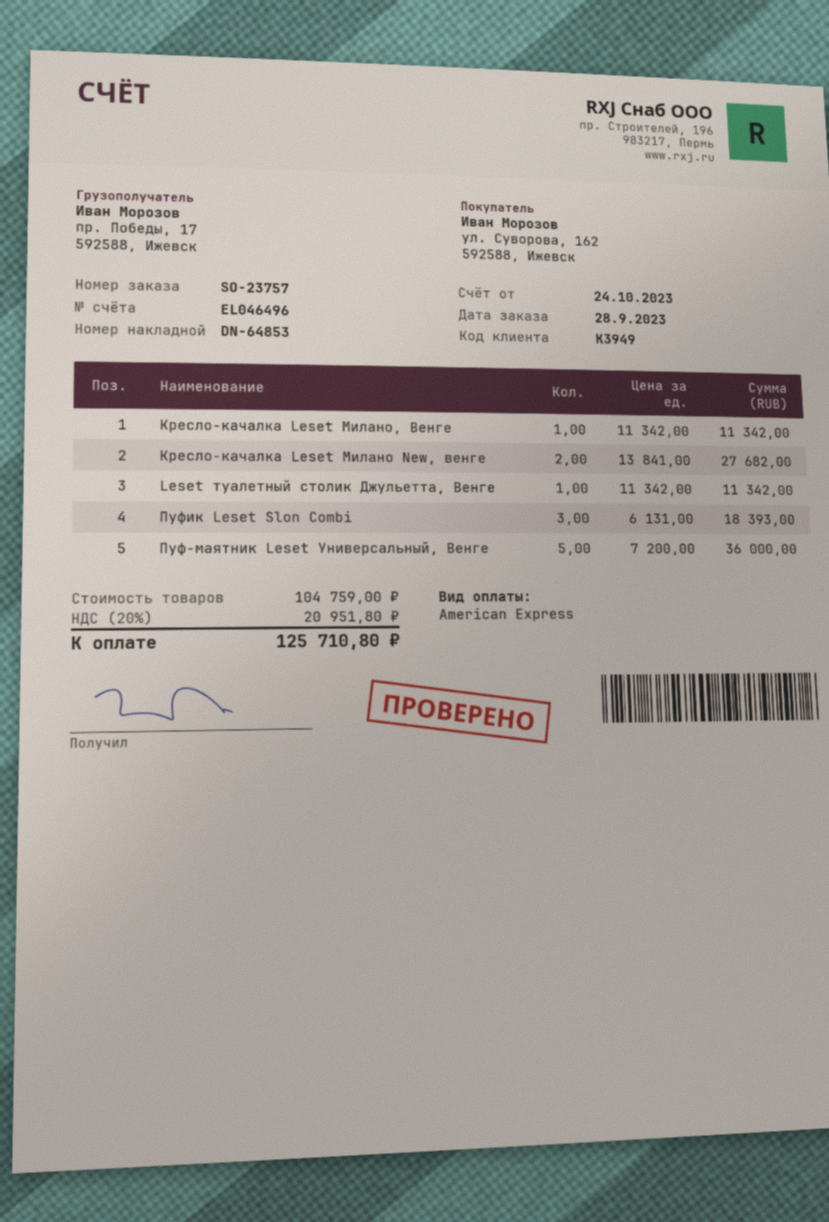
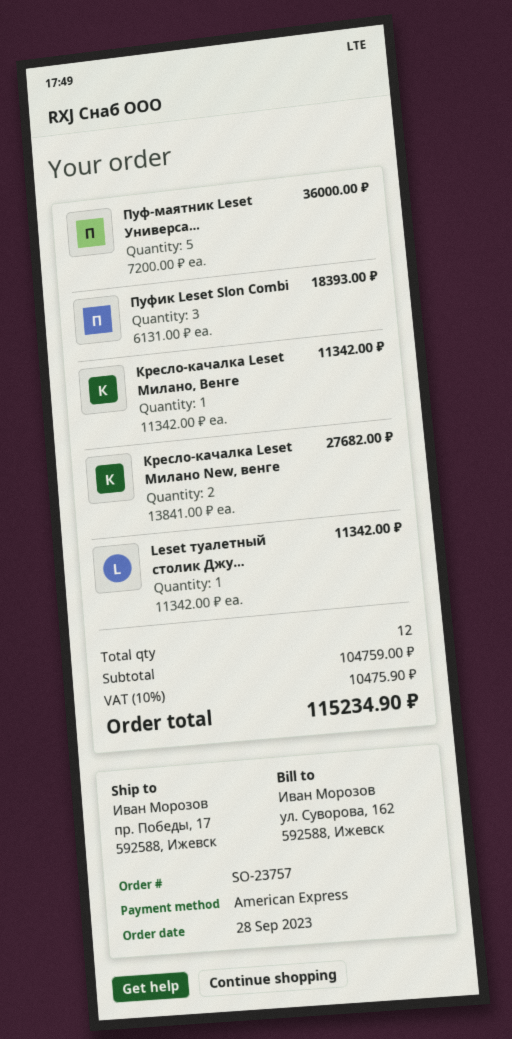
tax: 20% = 20951.80 -> 10% = 10475.90
total: 125710.80 -> 115234.90

